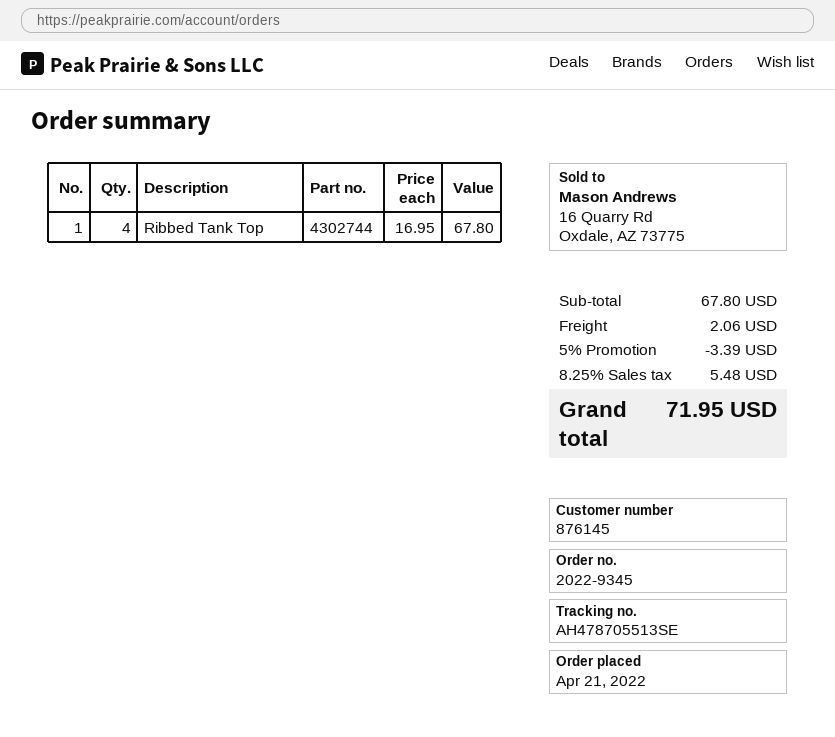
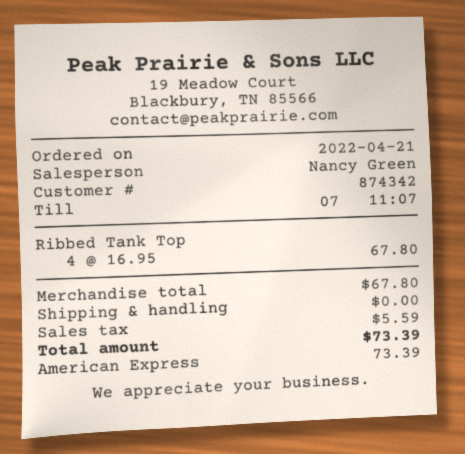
customer number: 876145 -> 874342
discount: 5% = 3.39 -> none
shipping: 2.06 -> 0.00
tax: 5.48 -> 5.59
total: 71.95 -> 73.39

